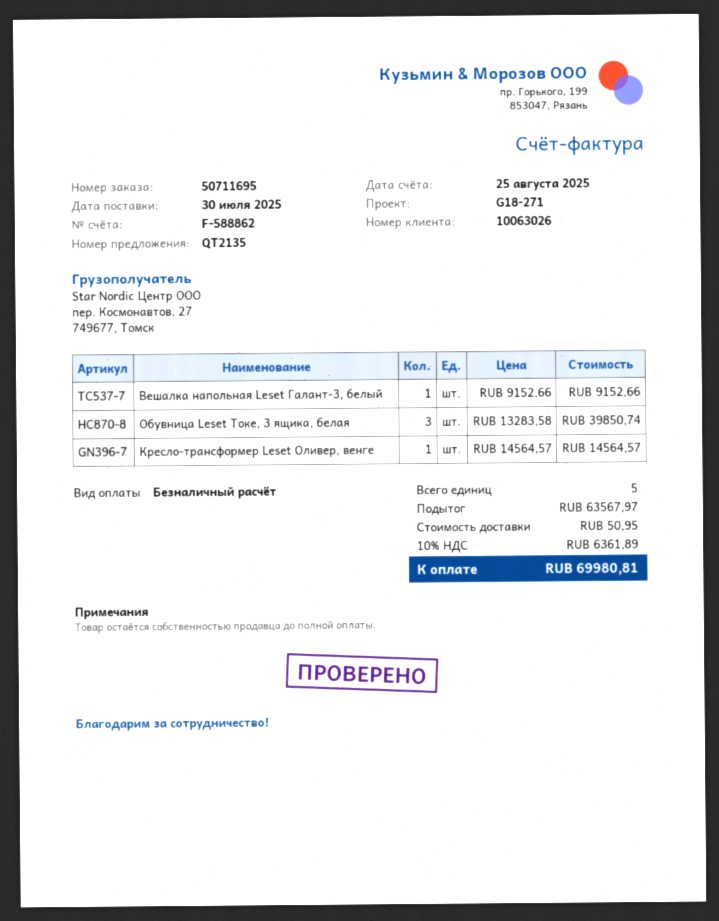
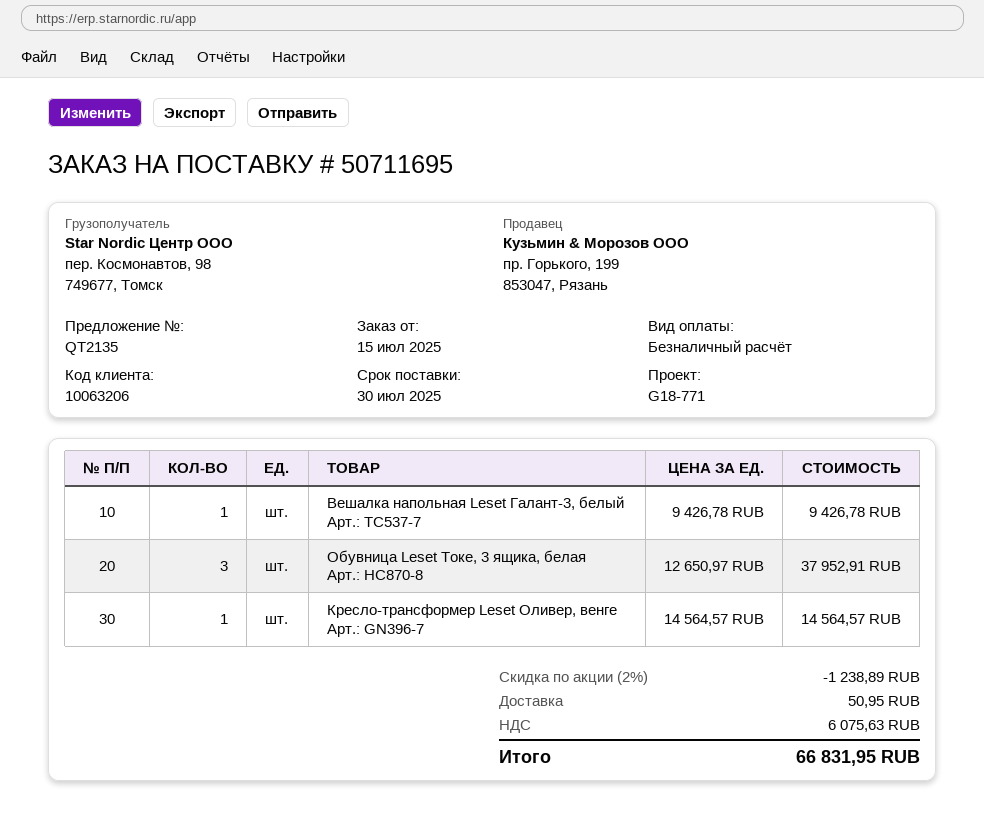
customer number: 10063026 -> 10063206
reference: G18-271 -> G18-771
ship to: пер. Космонавтов, 27, 749677, Томск -> пер. Космонавтов, 98, 749677, Томск
Вешалка напольная Leset Галант-3, белый: 1 x 9152.66 = 9152.66 -> 1 x 9426.78 = 9426.78
Обувница Leset Токе, 3 ящика, белая: 3 x 13283.58 = 39850.74 -> 3 x 12650.97 = 37952.91
discount: none -> 2% = 1238.89
tax: 6361.89 -> 6075.63
total: 69980.81 -> 66831.95

